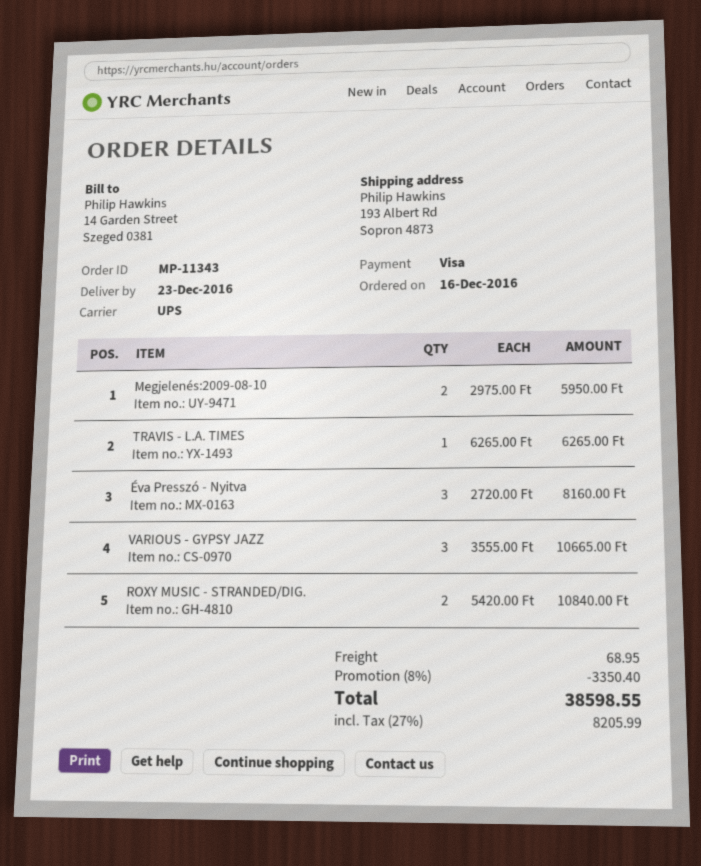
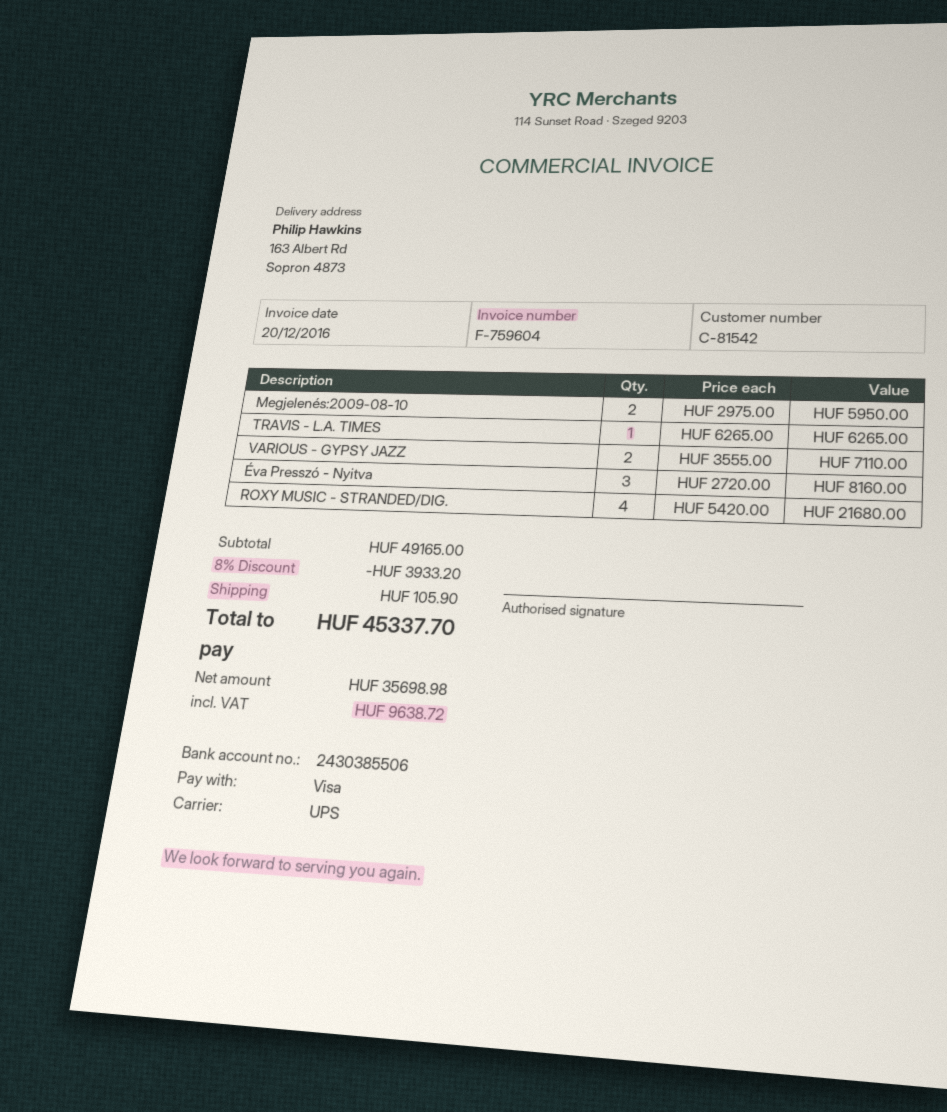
ship to: 193 Albert Rd, Sopron 4873 -> 163 Albert Rd, Sopron 4873
VARIOUS - GYPSY JAZZ: 3 x 3555.00 = 10665.00 -> 2 x 3555.00 = 7110.00
ROXY MUSIC - STRANDED/DIG.: 2 x 5420.00 = 10840.00 -> 4 x 5420.00 = 21680.00
discount: 8% = 3350.40 -> 8% = 3933.20
shipping: 68.95 -> 105.90
tax: 8205.99 -> 9638.72
total: 38598.55 -> 45337.70

